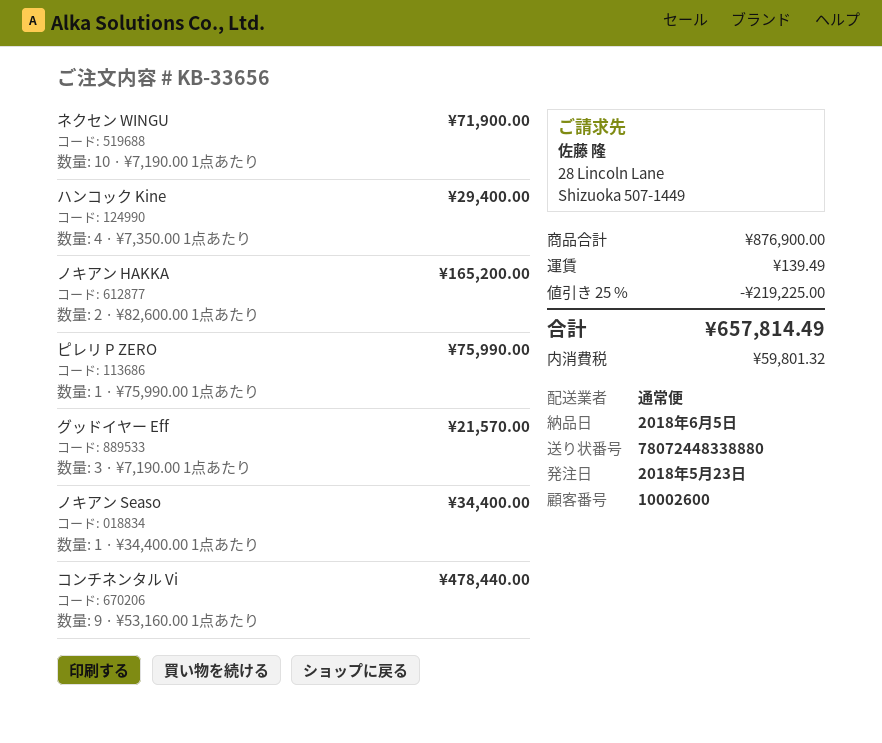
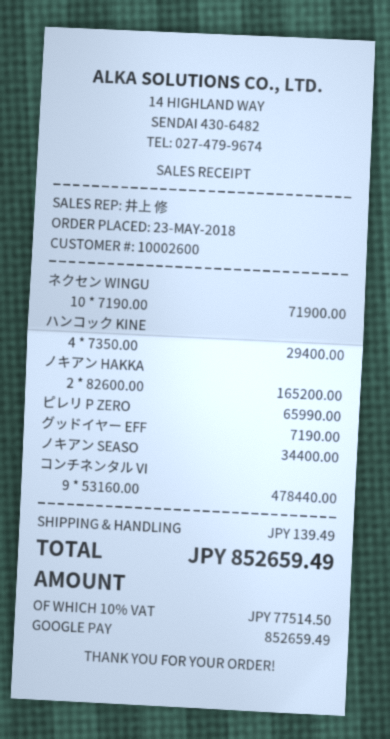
ピレリ P ZERO: 1 x 75990.00 = 75990.00 -> 1 x 65990.00 = 65990.00
グッドイヤー Eff: 3 x 7190.00 = 21570.00 -> 1 x 7190.00 = 7190.00
discount: 25% = 219225.00 -> none
tax: 59801.32 -> 77514.50
total: 657814.49 -> 852659.49

